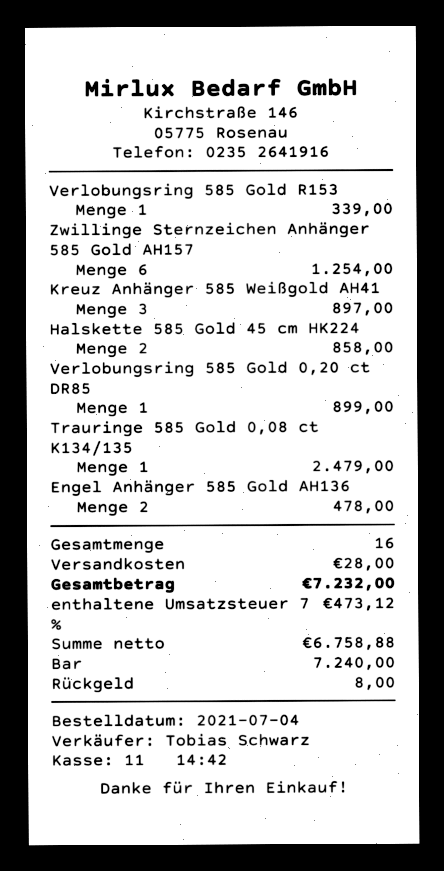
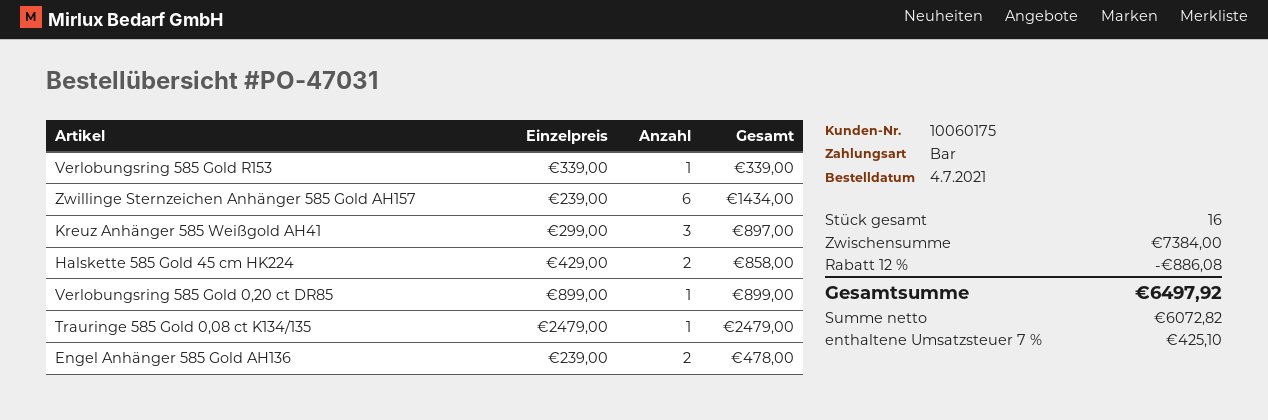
Zwillinge Sternzeichen Anhänger 585 Gold AH157: 6 for 1254.00 -> 6 for 1434.00
discount: none -> 12% = 886.08
shipping: 28.00 -> none
net: 6758.88 -> 6072.82
tax: 7% = 473.12 -> 7% = 425.10
total: 7232.00 -> 6497.92

